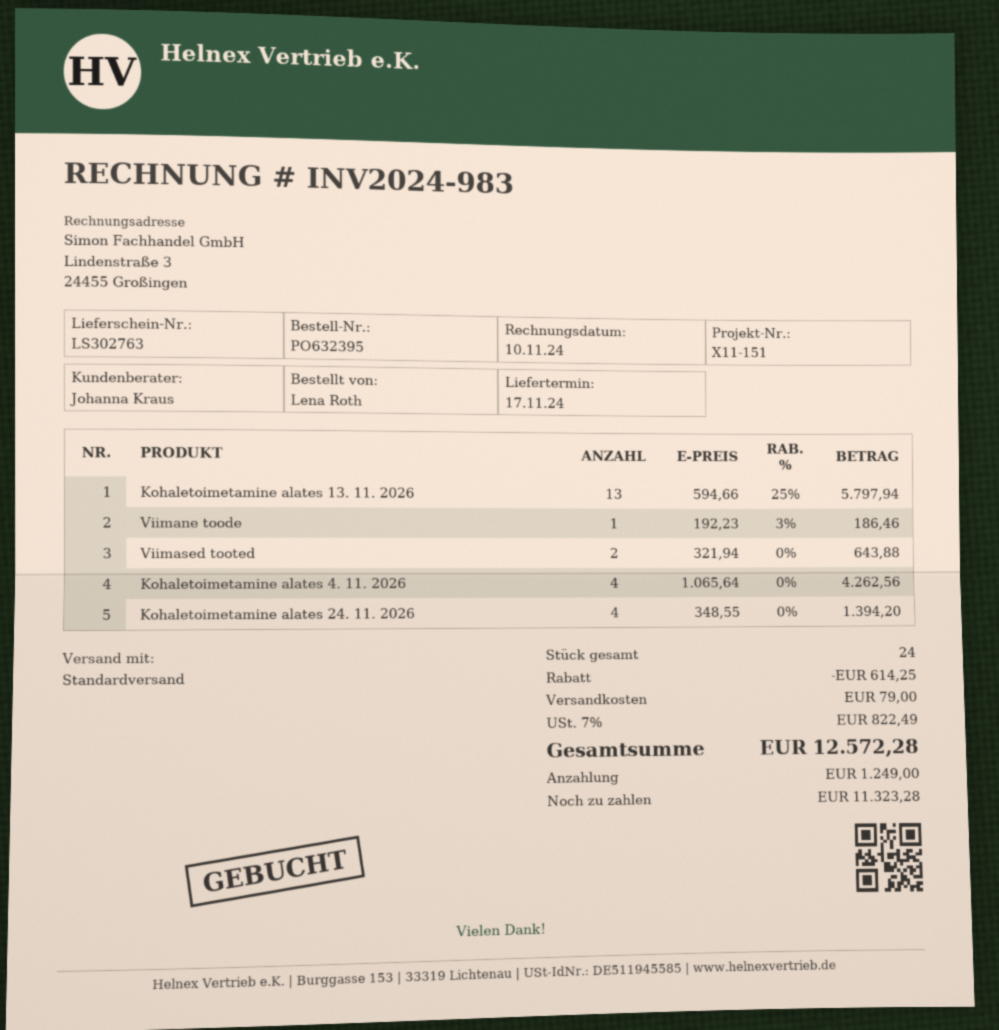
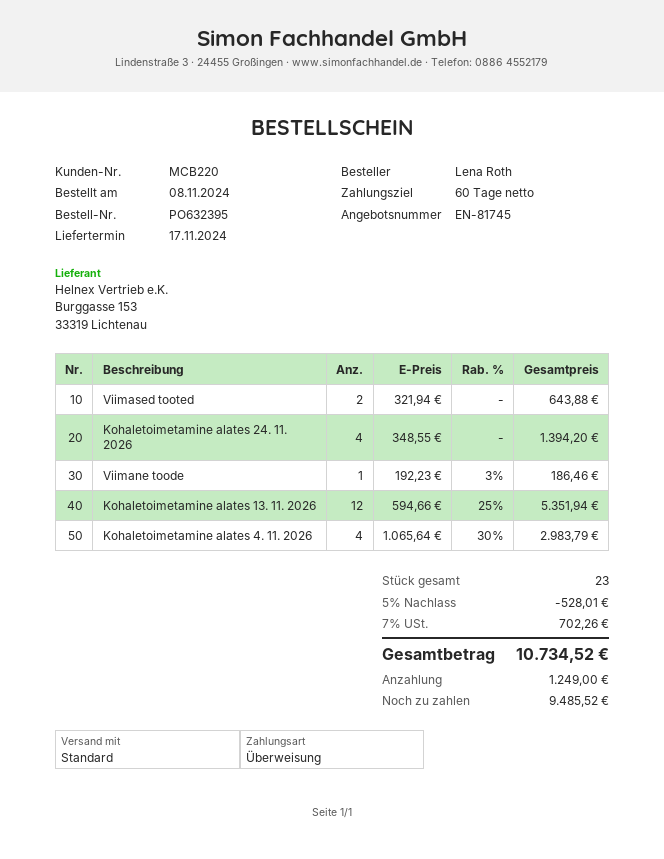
Kohaletoimetamine alates 13. 11. 2026: 13 x 594.66 - 25% = 5797.94 -> 12 x 594.66 - 25% = 5351.94
Kohaletoimetamine alates 4. 11. 2026: 4 x 1065.64 = 4262.56 -> 4 x 1065.64 - 30% = 2983.79
total quantity: 24 -> 23
discount: 614.25 -> 528.01
shipping: 79.00 -> none
tax: 7% = 822.49 -> 7% = 702.26
total: 12572.28 -> 10734.52
balance: 11323.28 -> 9485.52

